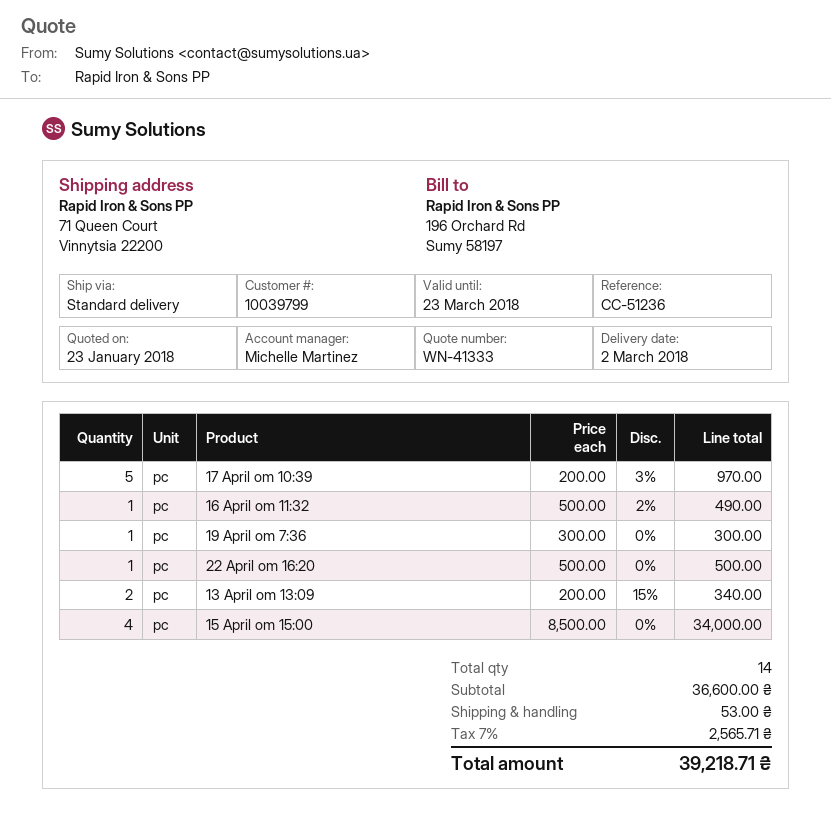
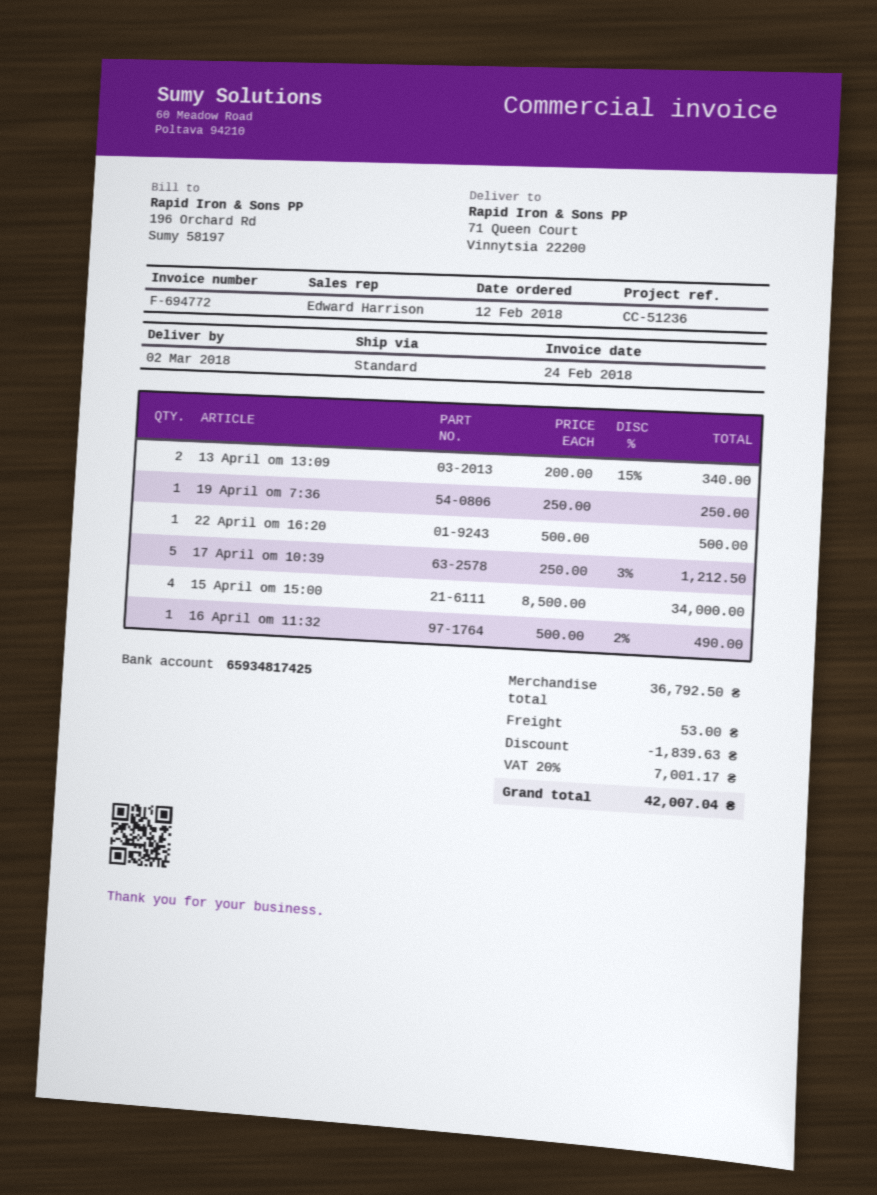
sales rep: Michelle Martinez -> Edward Harrison
17 April om 10:39: 5 x 200.00 - 3% = 970.00 -> 5 x 250.00 - 3% = 1212.50
19 April om 7:36: 1 x 300.00 = 300.00 -> 1 x 250.00 = 250.00
subtotal: 36600.00 -> 36792.50
discount: none -> 1839.63
tax: 7% = 2565.71 -> 20% = 7001.17
total: 39218.71 -> 42007.04

